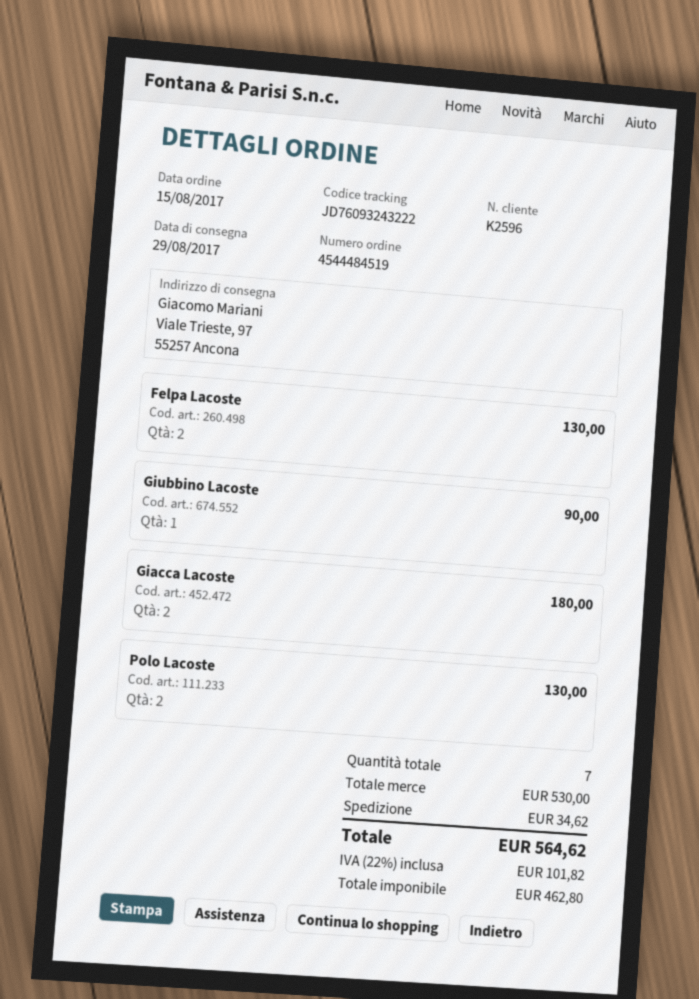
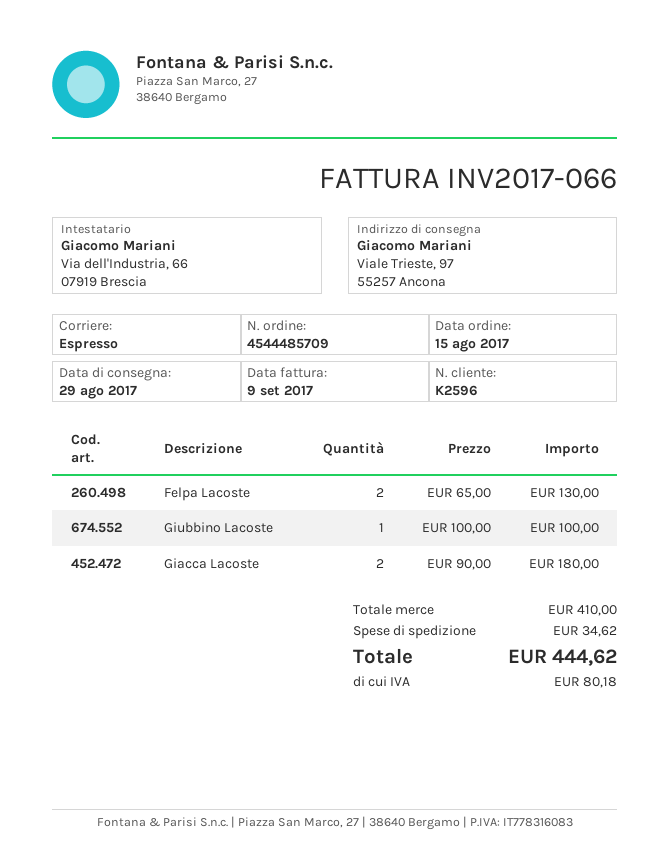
order number: 4544484519 -> 4544485709
Giubbino Lacoste: 1 for 90.00 -> 1 for 100.00
Polo Lacoste: 2 for 130.00 -> none
subtotal: 530.00 -> 410.00
tax: 101.82 -> 80.18
total: 564.62 -> 444.62

